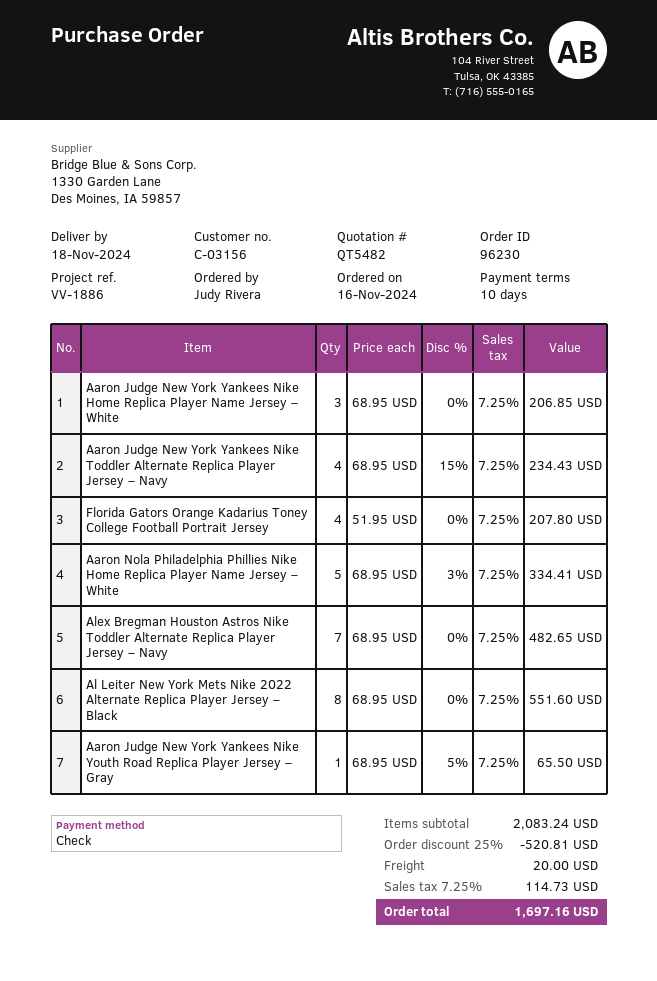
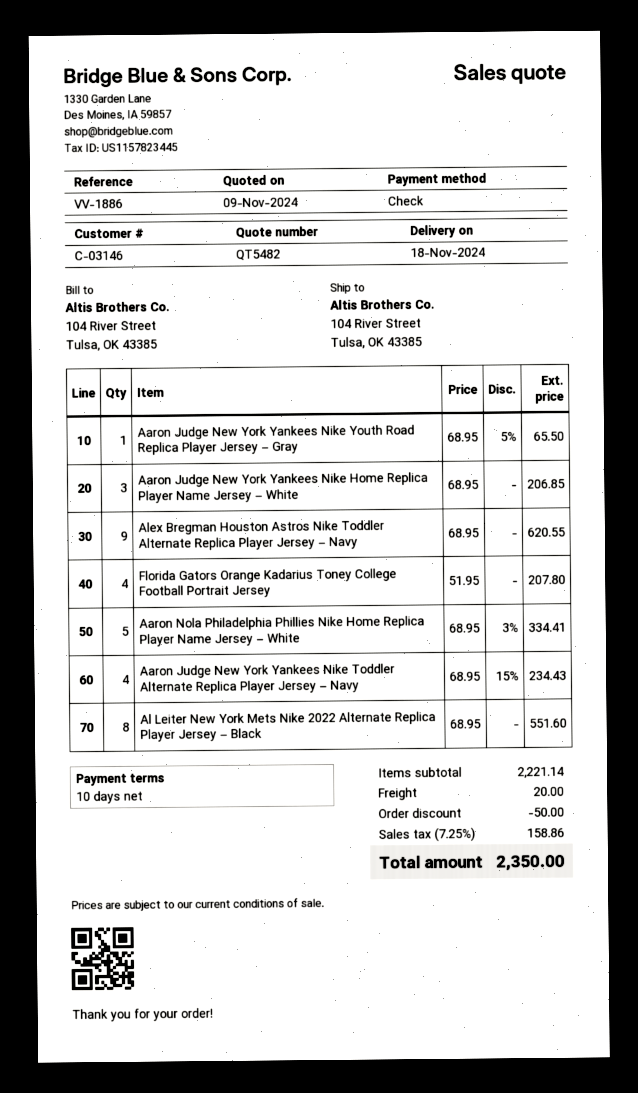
customer number: C-03156 -> C-03146
Alex Bregman Houston Astros Nike Toddler Alternate Replica Player Jersey – Navy: 7 x 68.95 = 482.65 -> 9 x 68.95 = 620.55
subtotal: 2083.24 -> 2221.14
discount: 520.81 -> 50.00
tax: 7.25% = 114.73 -> 7.25% = 158.86
total: 1697.16 -> 2350.00

